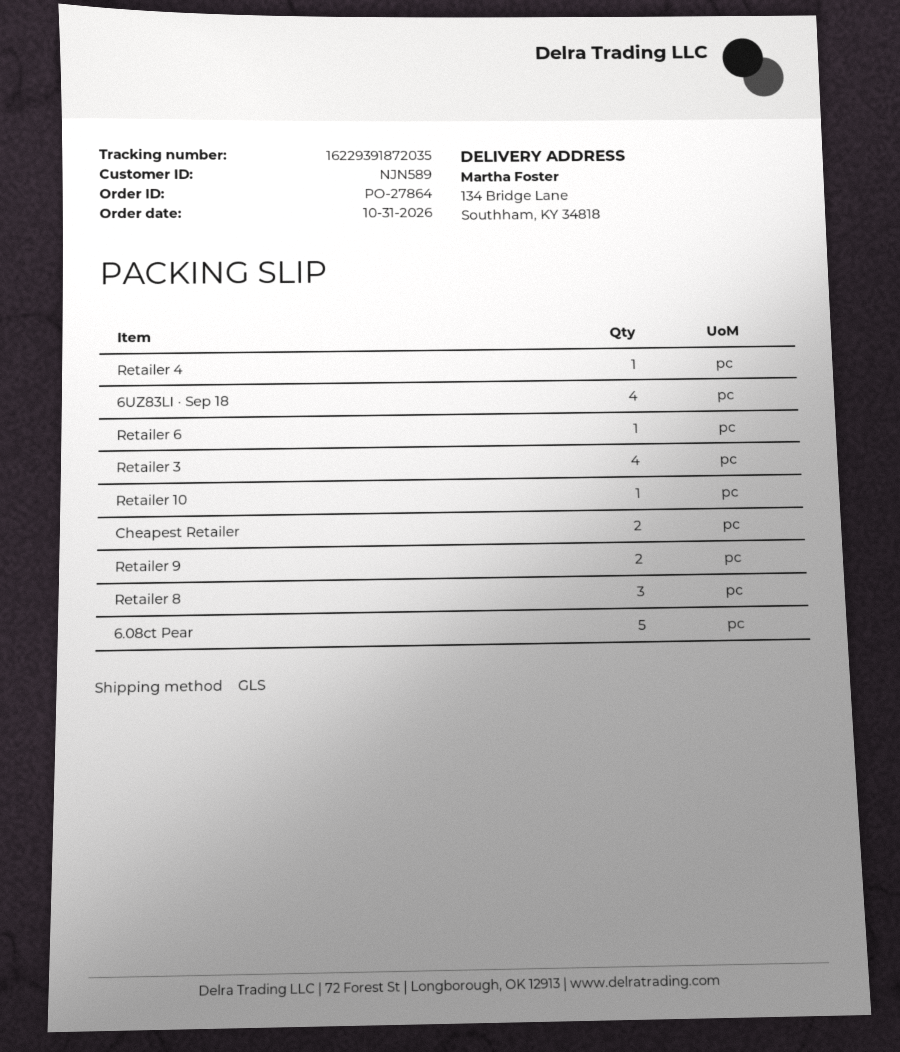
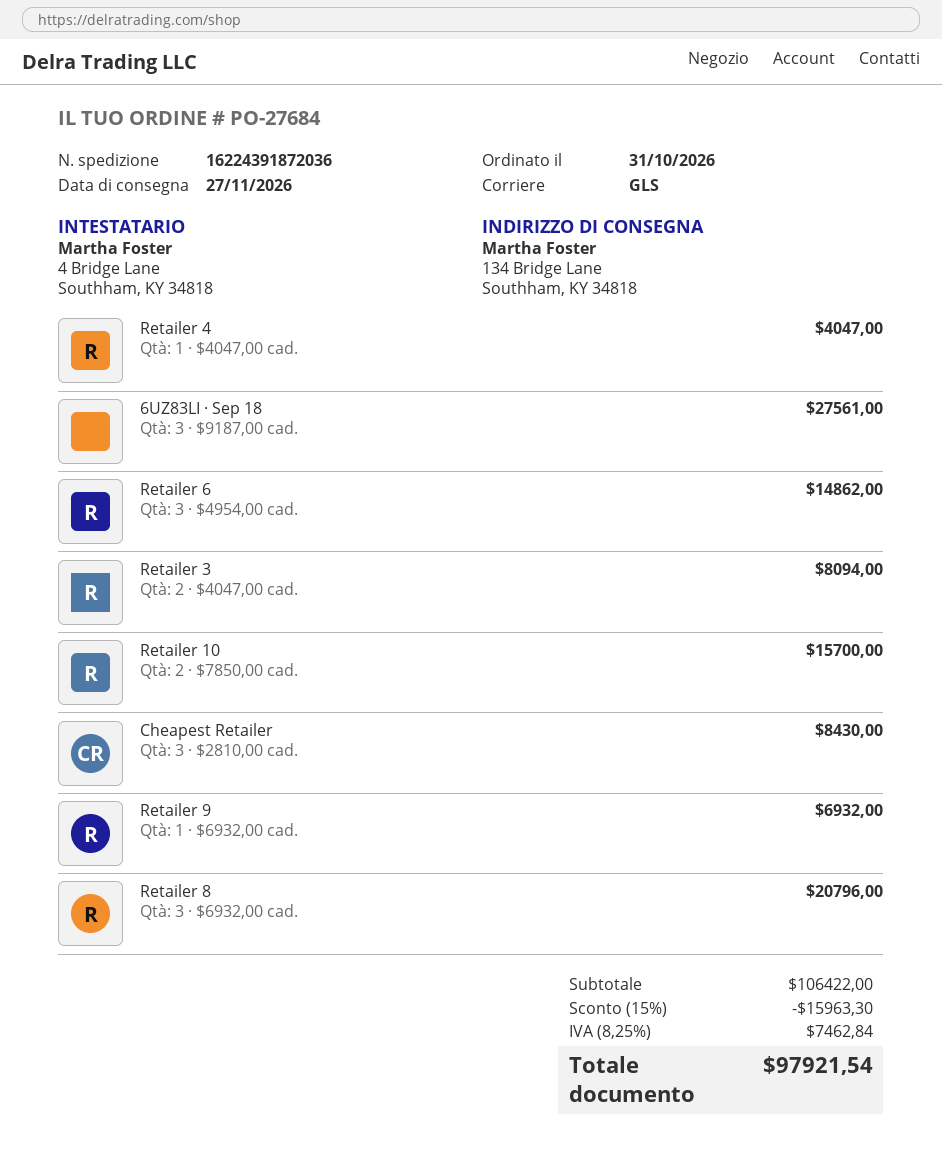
order number: PO-27864 -> PO-27684
tracking number: 16229391872035 -> 16224391872036
6UZ83LI · Sep 18: 4 -> 3
Retailer 6: 1 -> 3
Retailer 3: 4 -> 2
Retailer 10: 1 -> 2
Cheapest Retailer: 2 -> 3
Retailer 9: 2 -> 1
6.08ct Pear: 5 -> none

